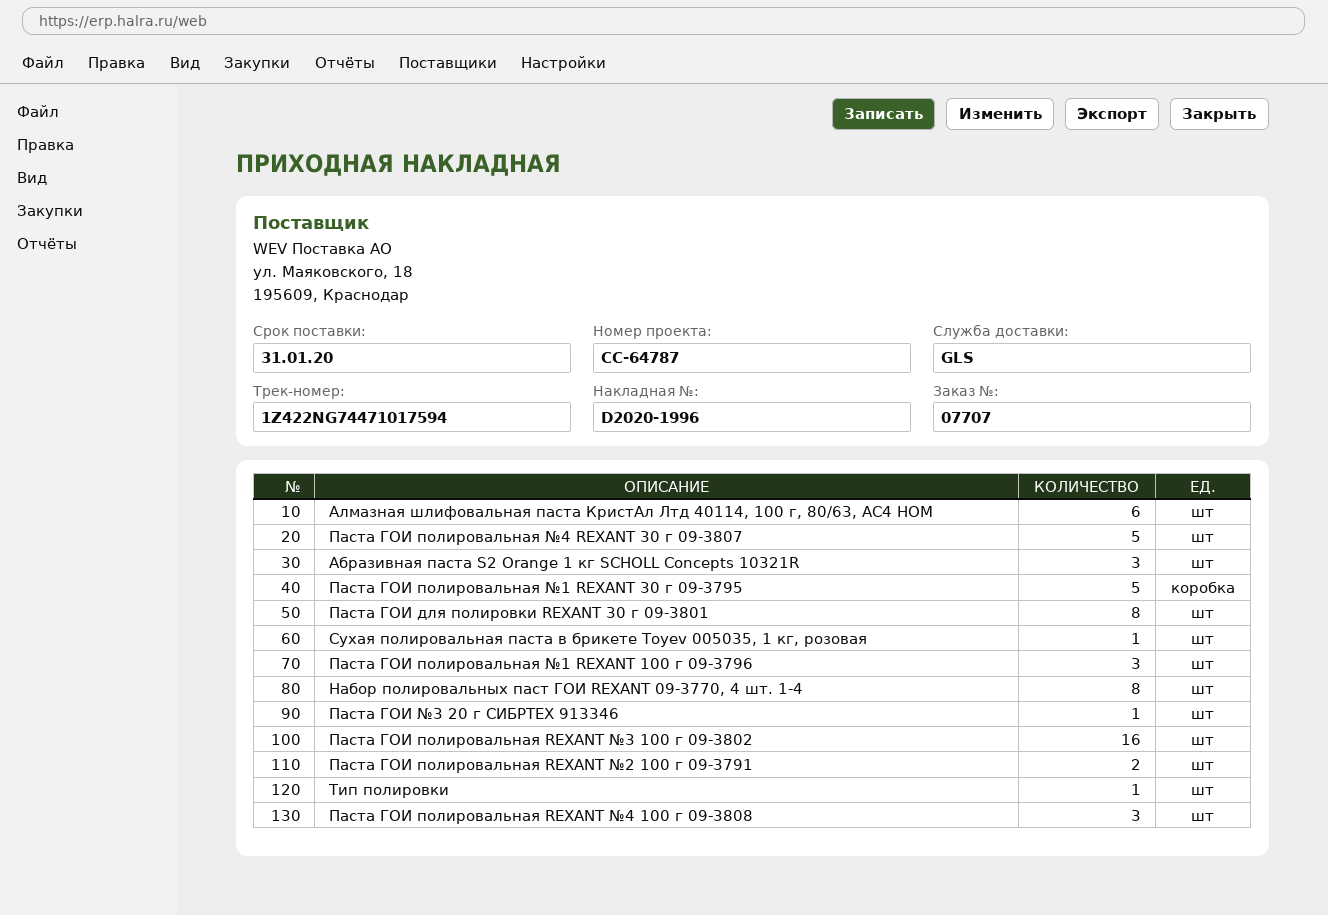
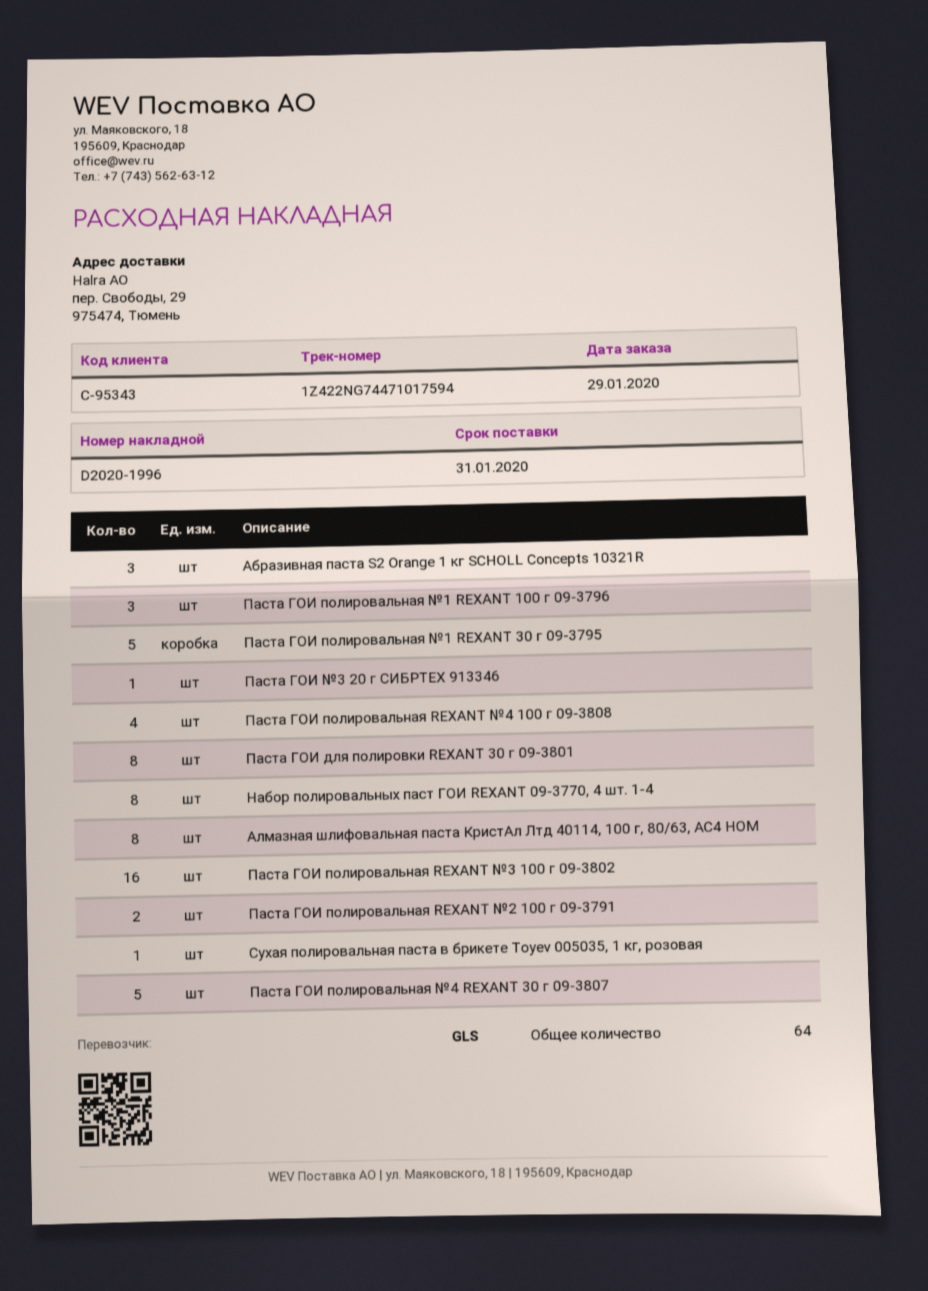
Алмазная шлифовальная паста КристАл Лтд 40114, 100 г, 80/63, АС4 НОМ: 6 -> 8
Тип полировки: 1 -> none
Паста ГОИ полировальная REXANT №4 100 г 09-3808: 3 -> 4

